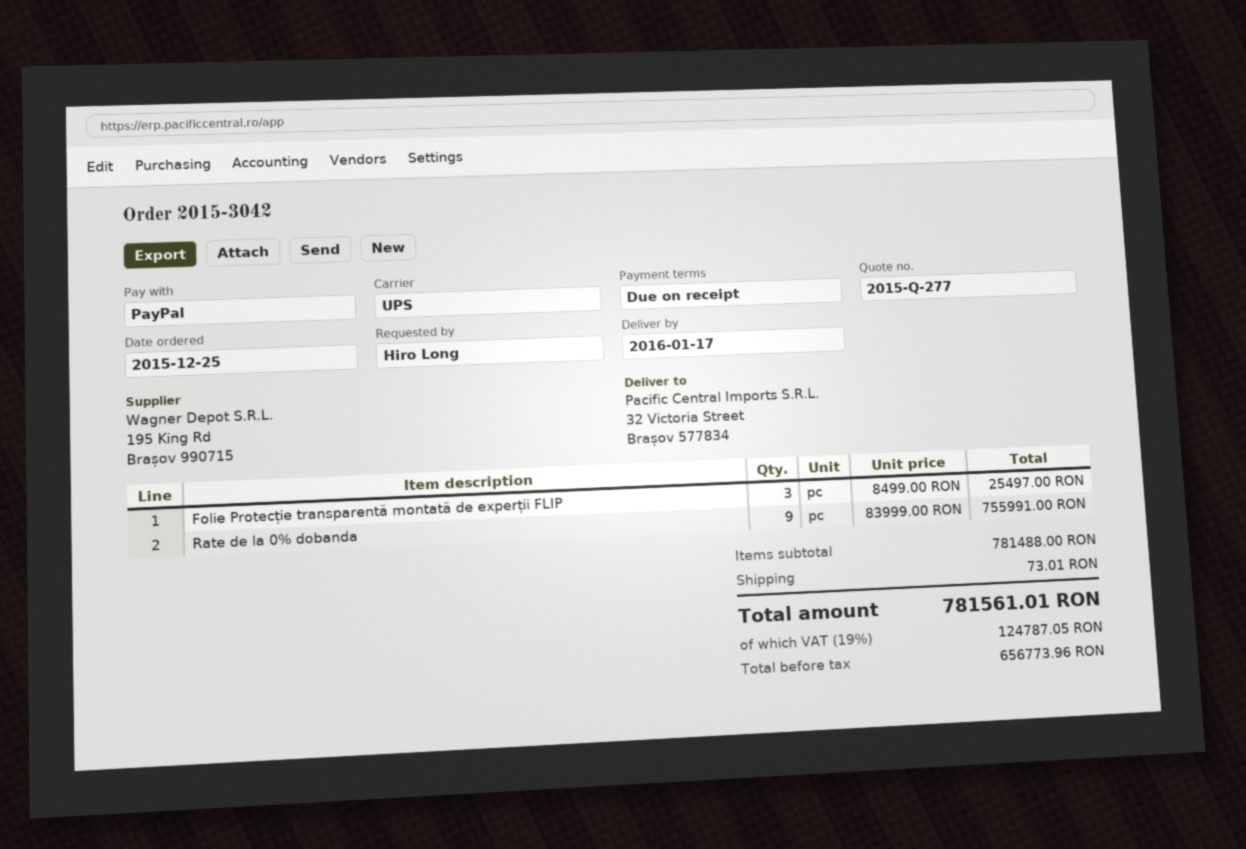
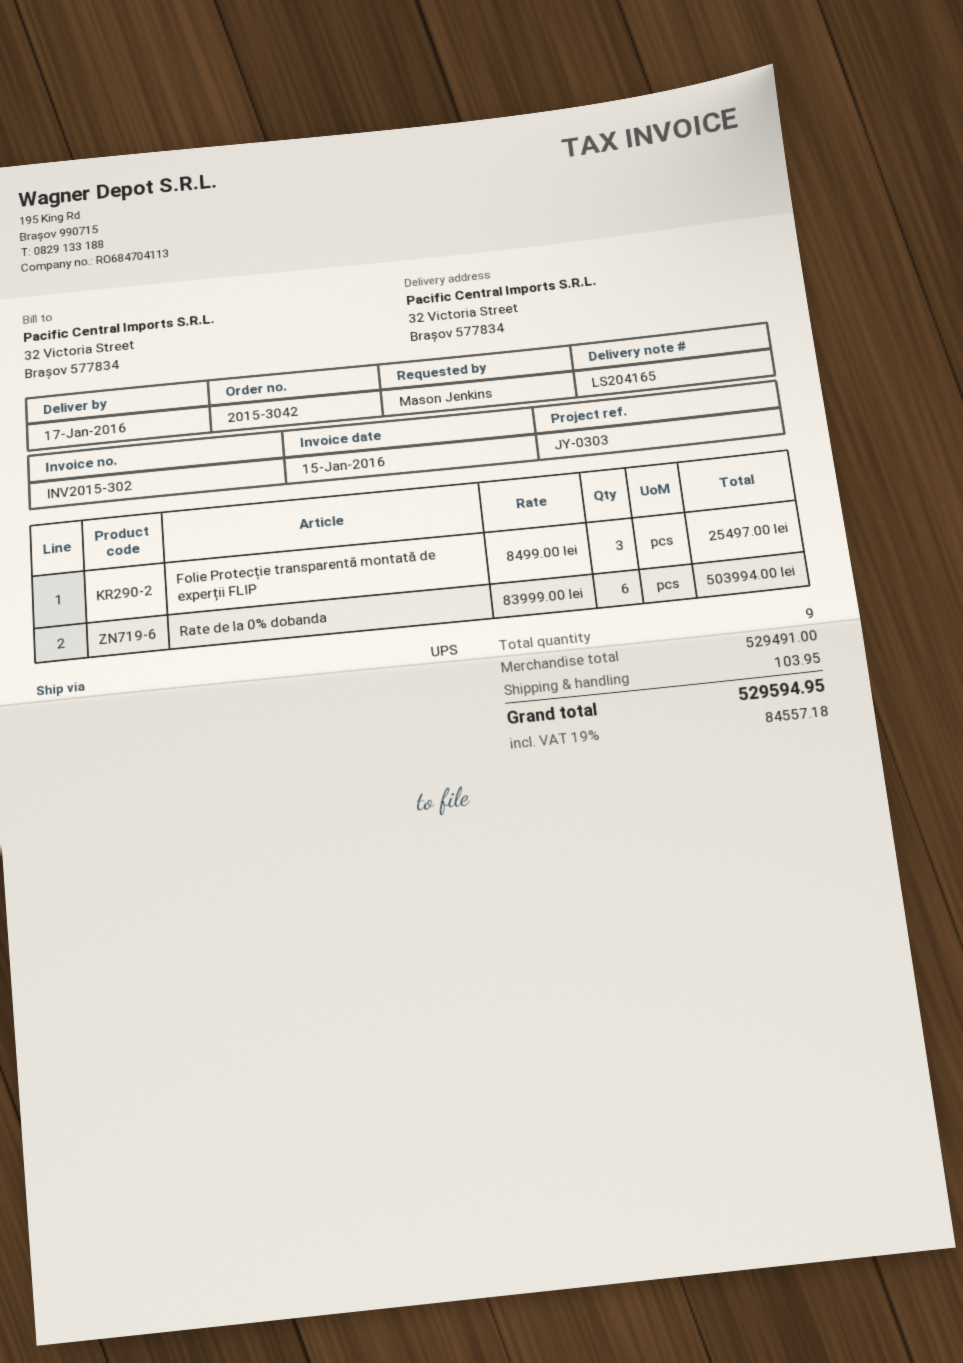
ordered by: Hiro Long -> Mason Jenkins
Rate de la 0% dobanda: 9 x 83999.00 = 755991.00 -> 6 x 83999.00 = 503994.00
subtotal: 781488.00 -> 529491.00
shipping: 73.01 -> 103.95
tax: 19% = 124787.05 -> 19% = 84557.18
total: 781561.01 -> 529594.95

